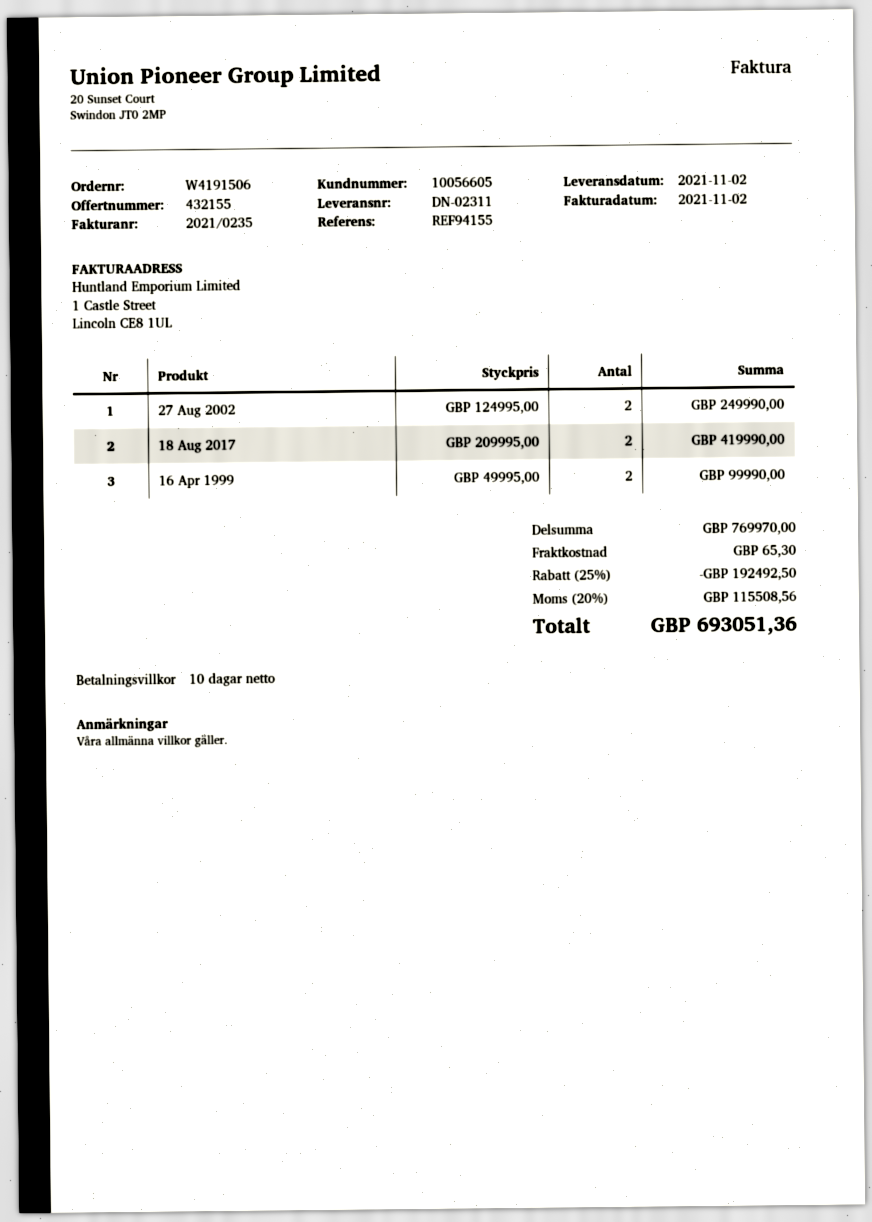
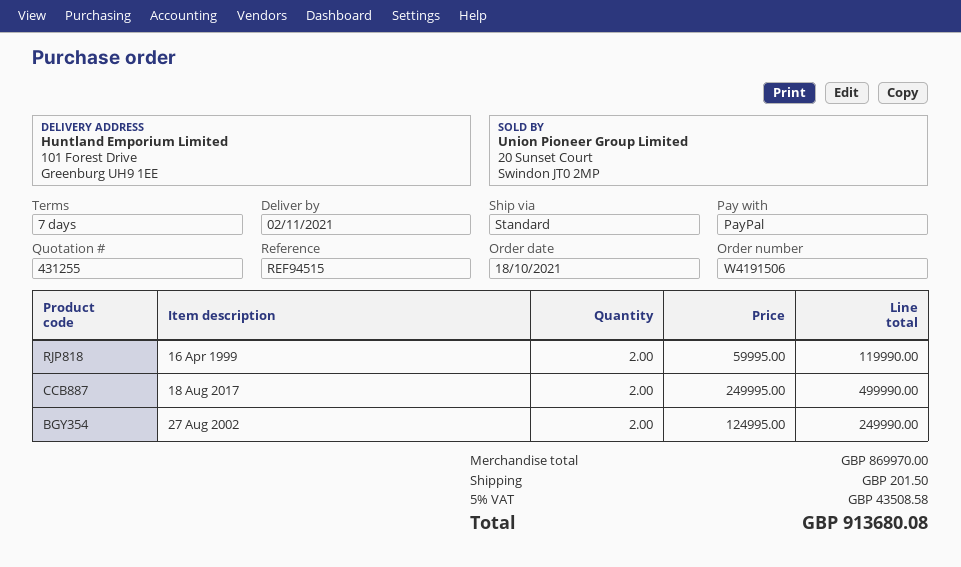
quote number: 432155 -> 431255
payment terms: 10 days -> 7 days
reference: REF94155 -> REF94515
18 Aug 2017: 2 x 209995.00 = 419990.00 -> 2 x 249995.00 = 499990.00
16 Apr 1999: 2 x 49995.00 = 99990.00 -> 2 x 59995.00 = 119990.00
subtotal: 769970.00 -> 869970.00
discount: 25% = 192492.50 -> none
shipping: 65.30 -> 201.50
tax: 20% = 115508.56 -> 5% = 43508.58
total: 693051.36 -> 913680.08

